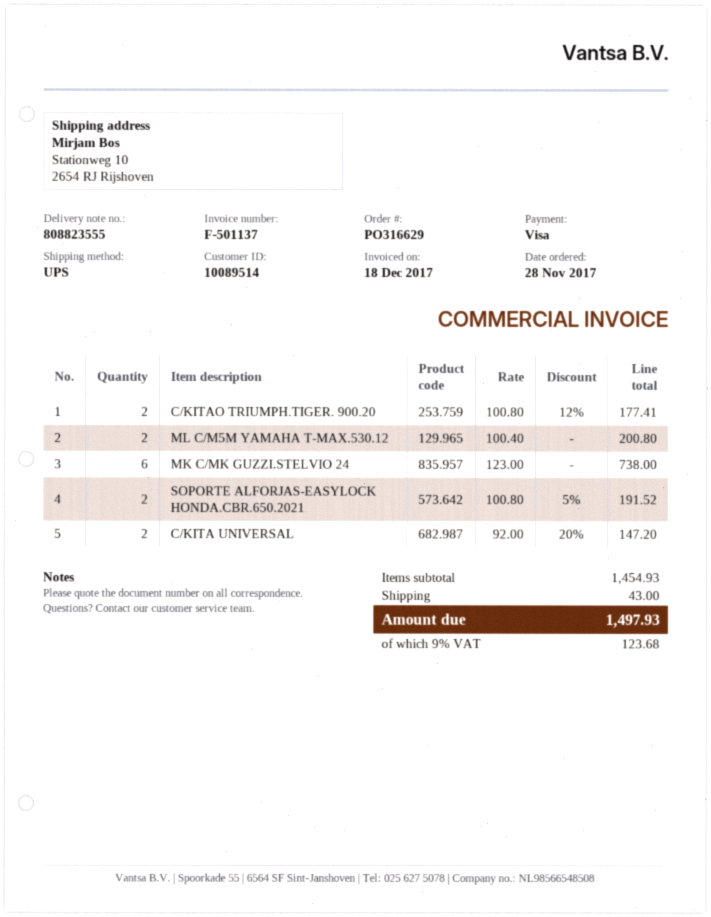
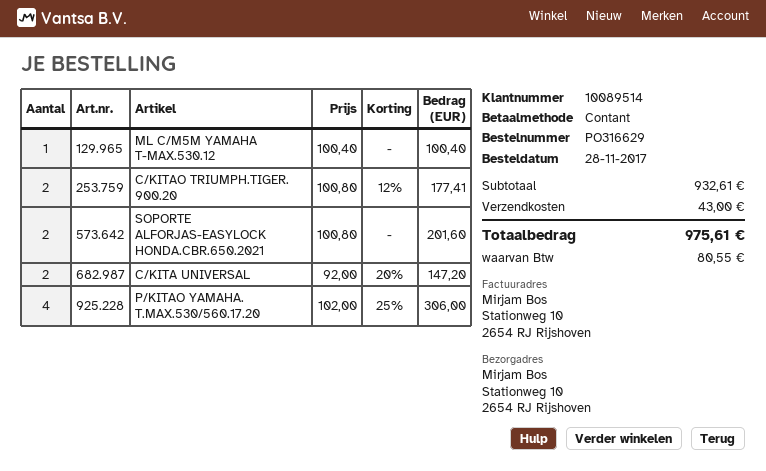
payment method: Visa -> cash
ML C/M5M YAMAHA T-MAX.530.12: 2 x 100.40 = 200.80 -> 1 x 100.40 = 100.40
MK C/MK GUZZI.STELVIO 24: 6 x 123.00 = 738.00 -> none
SOPORTE ALFORJAS-EASYLOCK HONDA.CBR.650.2021: 2 x 100.80 - 5% = 191.52 -> 2 x 100.80 = 201.60
P/KITAO YAMAHA. T.MAX.530/560.17.20: none -> 4 x 102.00 - 25% = 306.00
subtotal: 1454.93 -> 932.61
tax: 123.68 -> 80.55
total: 1497.93 -> 975.61

